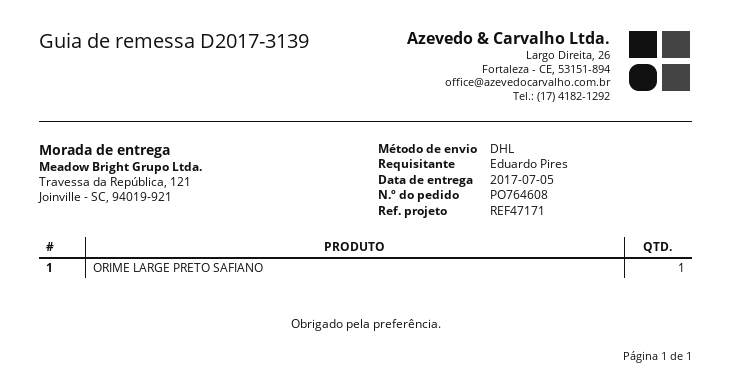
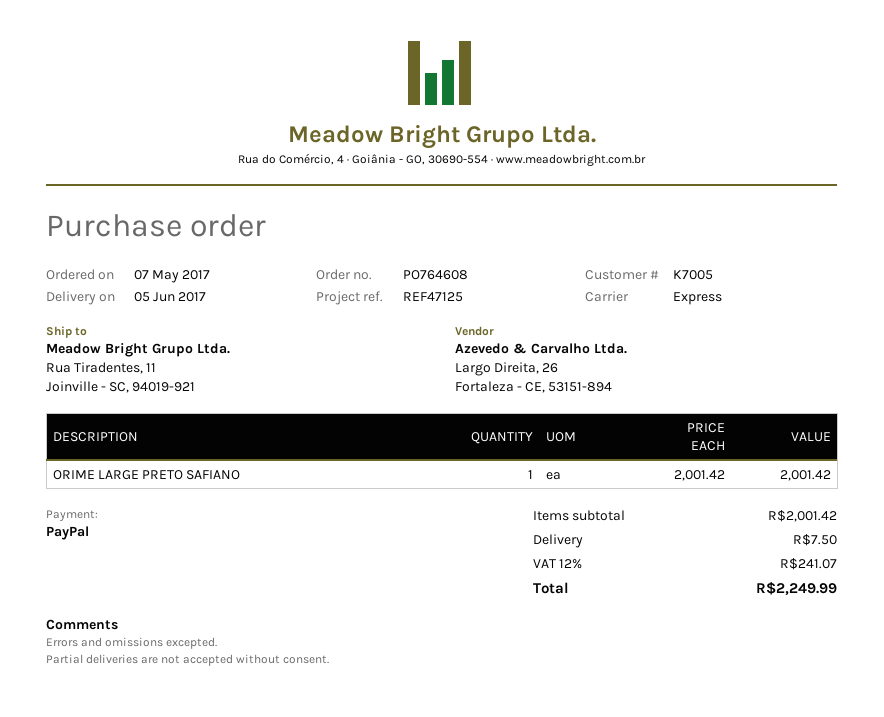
delivery date: 2017-07-05 -> 2017-06-05
reference: REF47171 -> REF47125
shipping method: DHL -> express
ship to: Travessa da República, 121, Joinville - SC, 94019-921 -> Rua Tiradentes, 11, Joinville - SC, 94019-921

